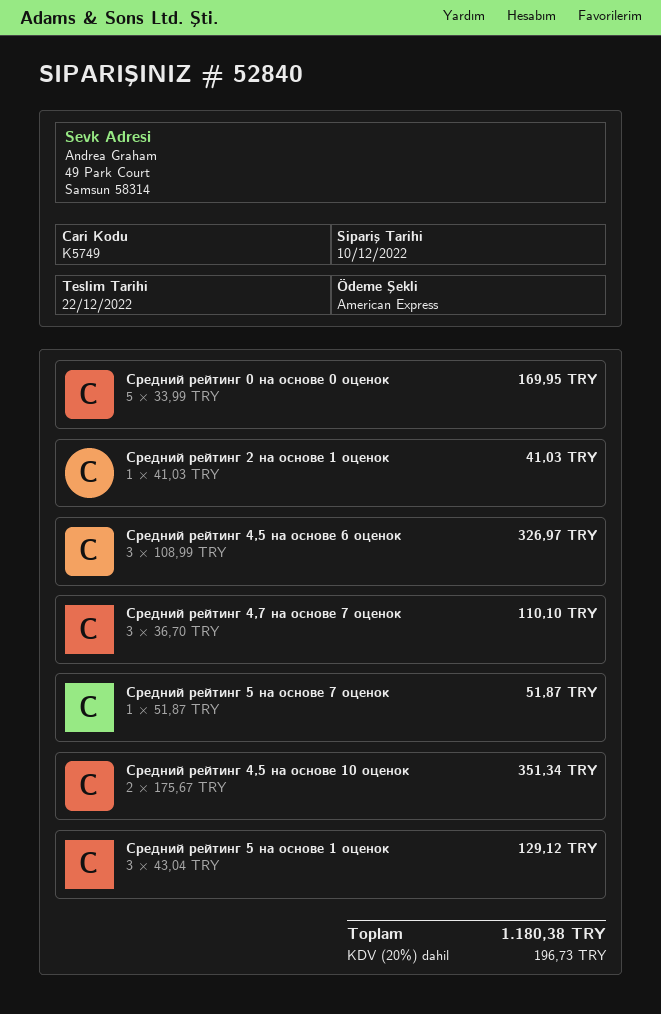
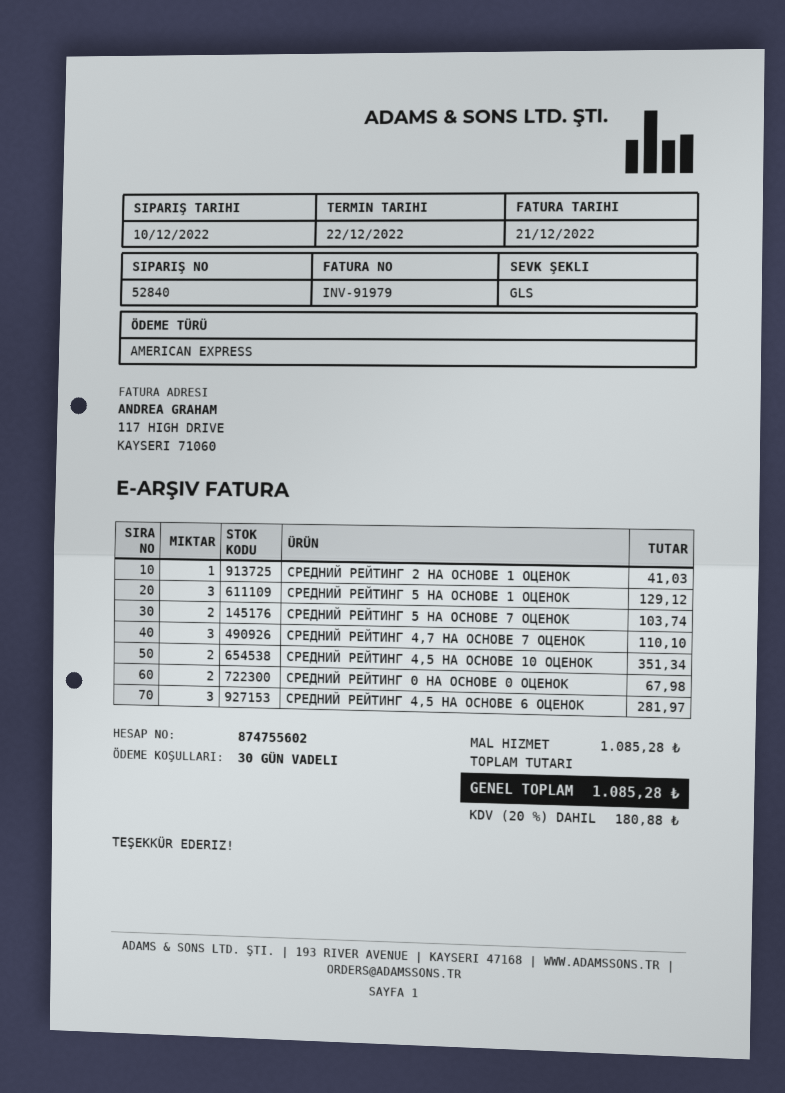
Средний рейтинг 0 на основе 0 оценок: 5 for 169.95 -> 2 for 67.98
Средний рейтинг 4,5 на основе 6 оценок: 3 for 326.97 -> 3 for 281.97
Средний рейтинг 5 на основе 7 оценок: 1 for 51.87 -> 2 for 103.74
tax: 20% = 196.73 -> 20% = 180.88
total: 1180.38 -> 1085.28

